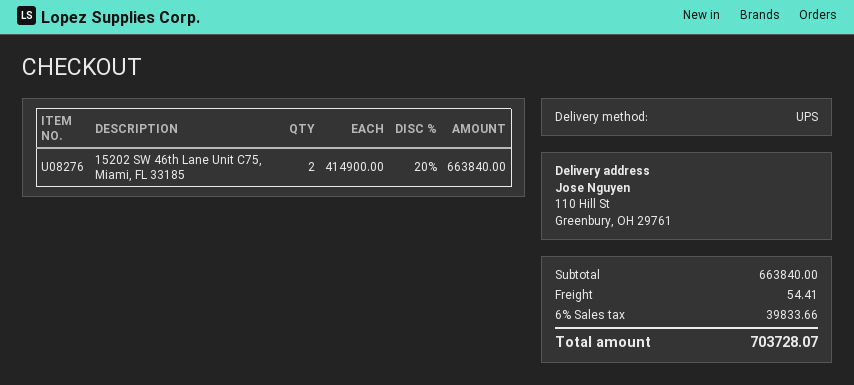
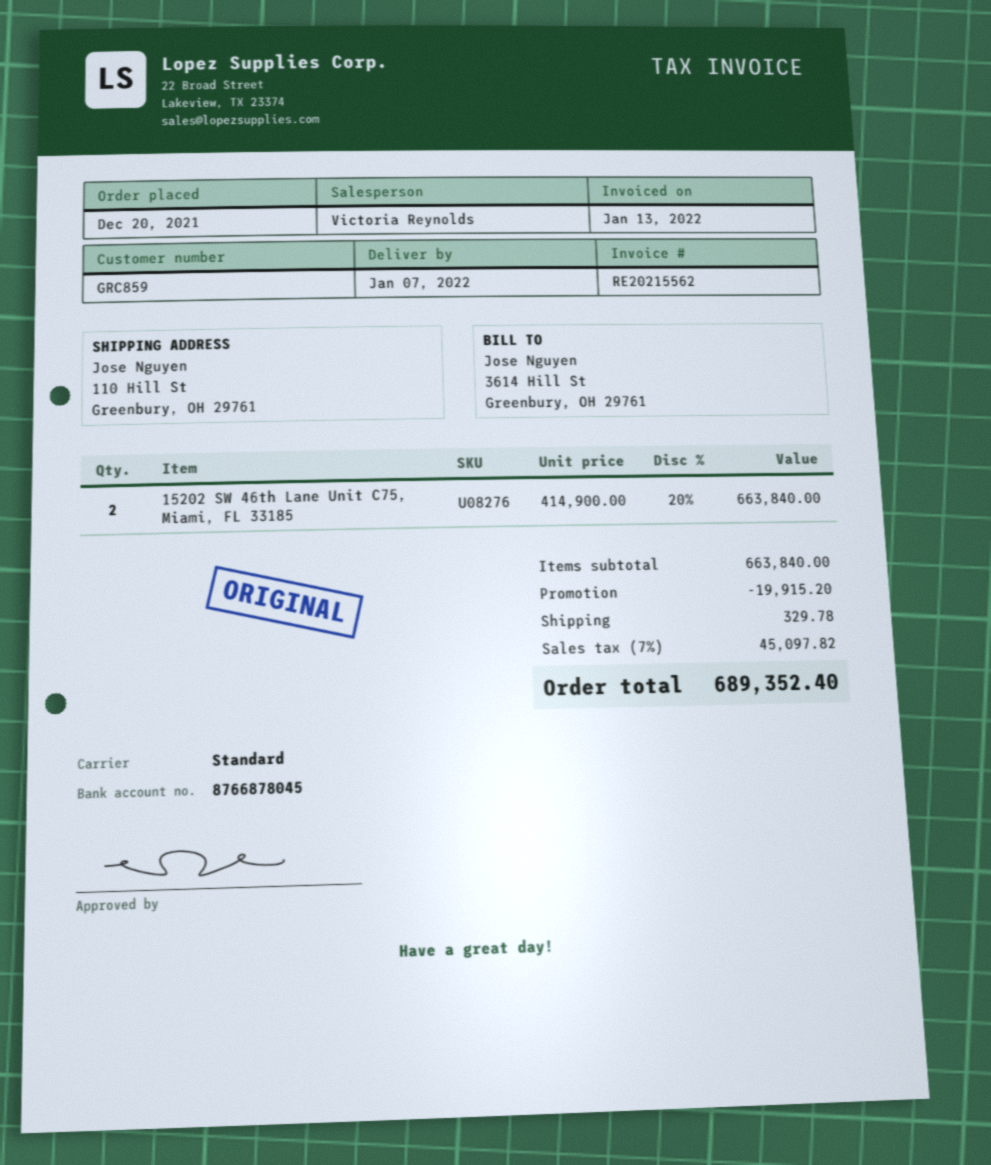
shipping method: UPS -> standard
discount: none -> 19915.20
shipping: 54.41 -> 329.78
tax: 6% = 39833.66 -> 7% = 45097.82
total: 703728.07 -> 689352.40

